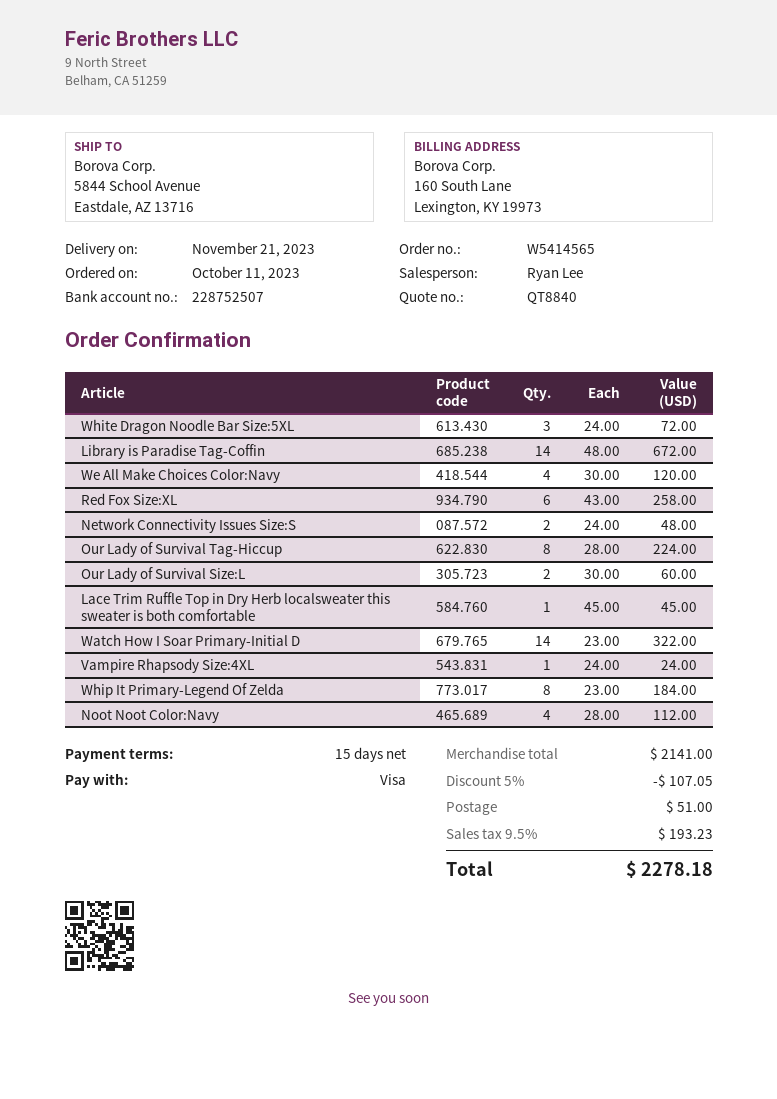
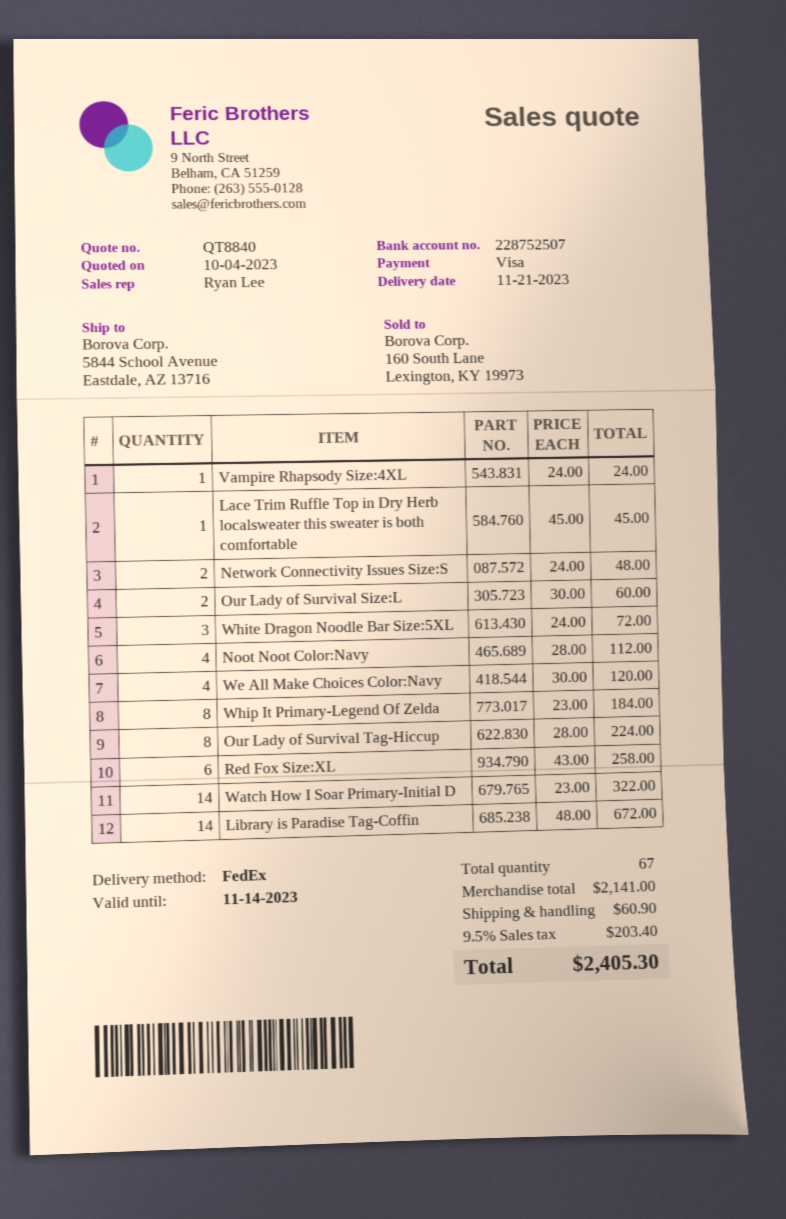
discount: 5% = 107.05 -> none
shipping: 51.00 -> 60.90
tax: 9.5% = 193.23 -> 9.5% = 203.40
total: 2278.18 -> 2405.30

